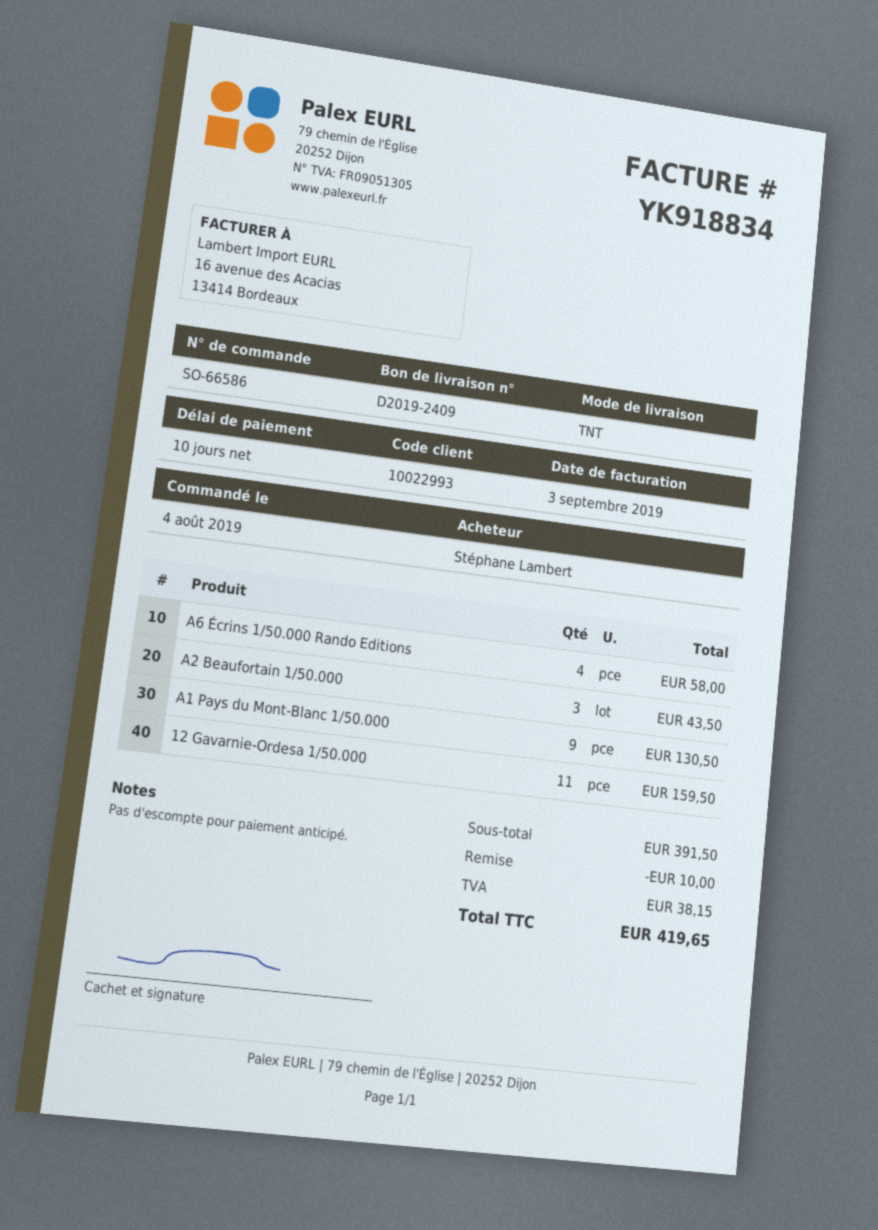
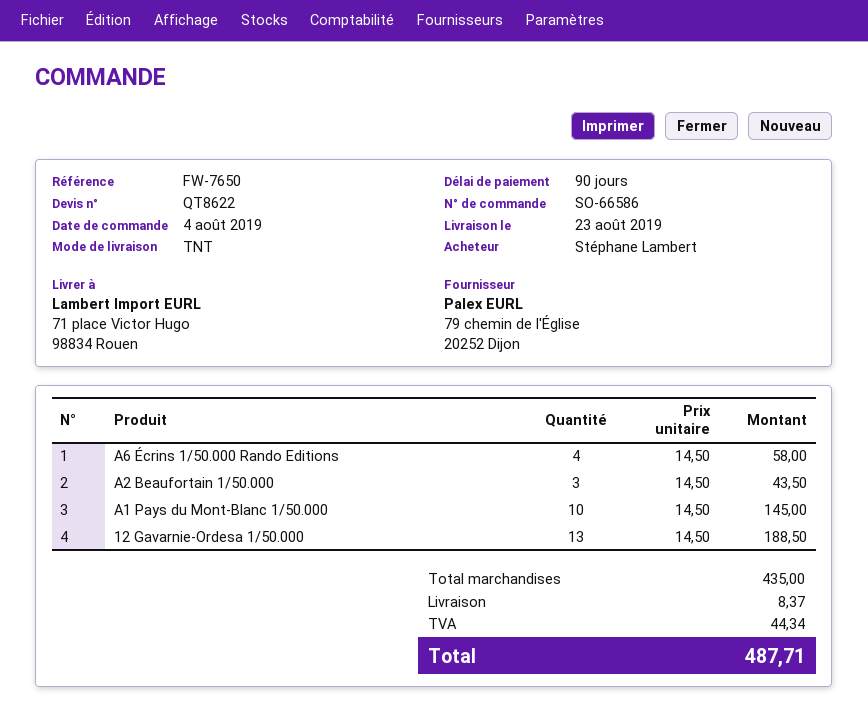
payment terms: 10 days -> 90 days
A1 Pays du Mont-Blanc 1/50.000: 9 for 130.50 -> 10 for 145.00
12 Gavarnie-Ordesa 1/50.000: 11 for 159.50 -> 13 for 188.50
subtotal: 391.50 -> 435.00
discount: 10.00 -> none
shipping: none -> 8.37
tax: 38.15 -> 44.34
total: 419.65 -> 487.71

